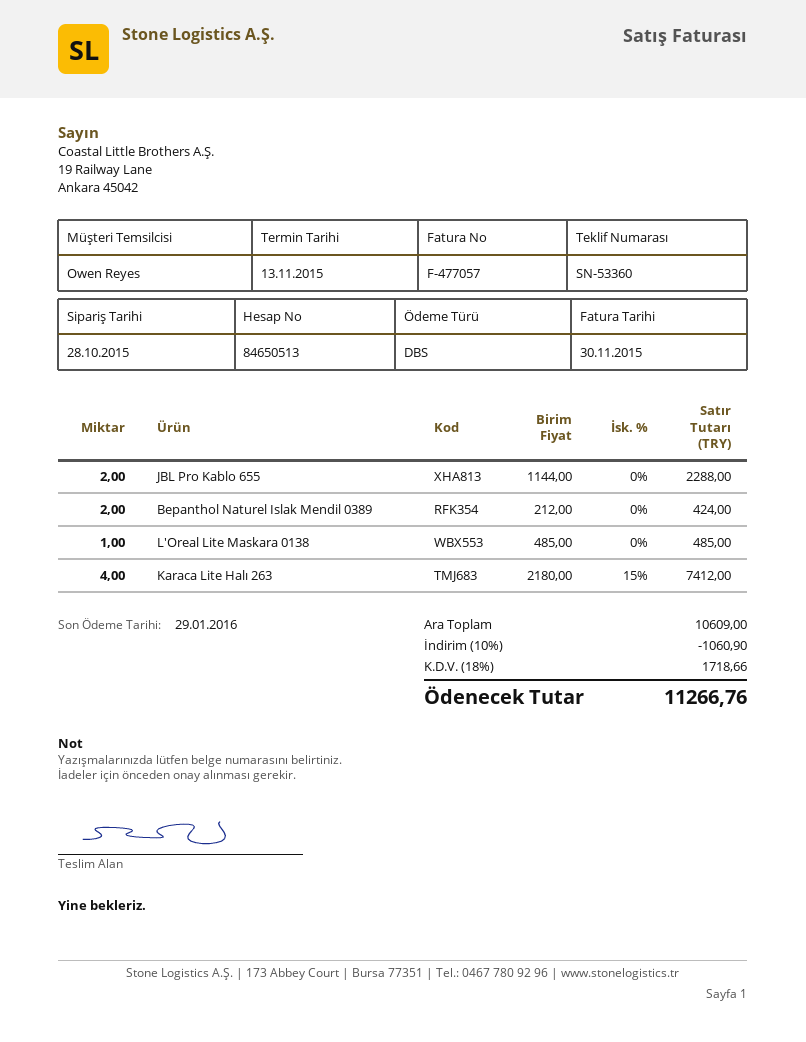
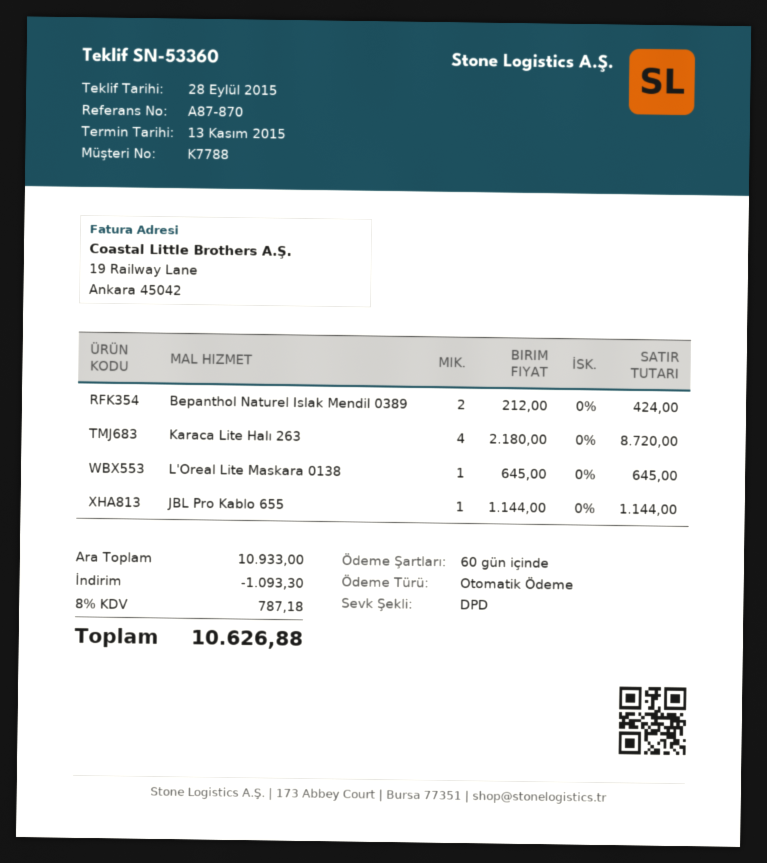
JBL Pro Kablo 655: 2 x 1144.00 = 2288.00 -> 1 x 1144.00 = 1144.00
L'Oreal Lite Maskara 0138: 1 x 485.00 = 485.00 -> 1 x 645.00 = 645.00
Karaca Lite Halı 263: 4 x 2180.00 - 15% = 7412.00 -> 4 x 2180.00 = 8720.00
subtotal: 10609.00 -> 10933.00
discount: 1060.90 -> 1093.30
tax: 18% = 1718.66 -> 8% = 787.18
total: 11266.76 -> 10626.88

